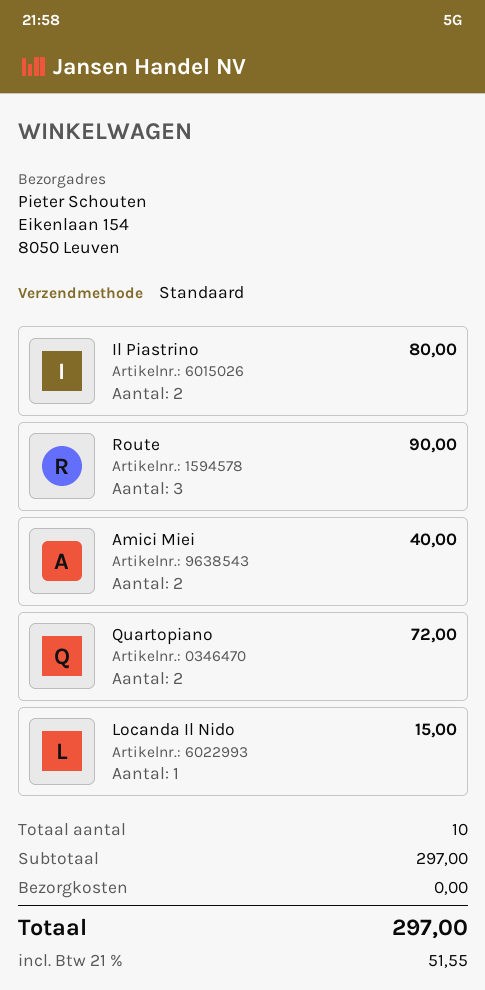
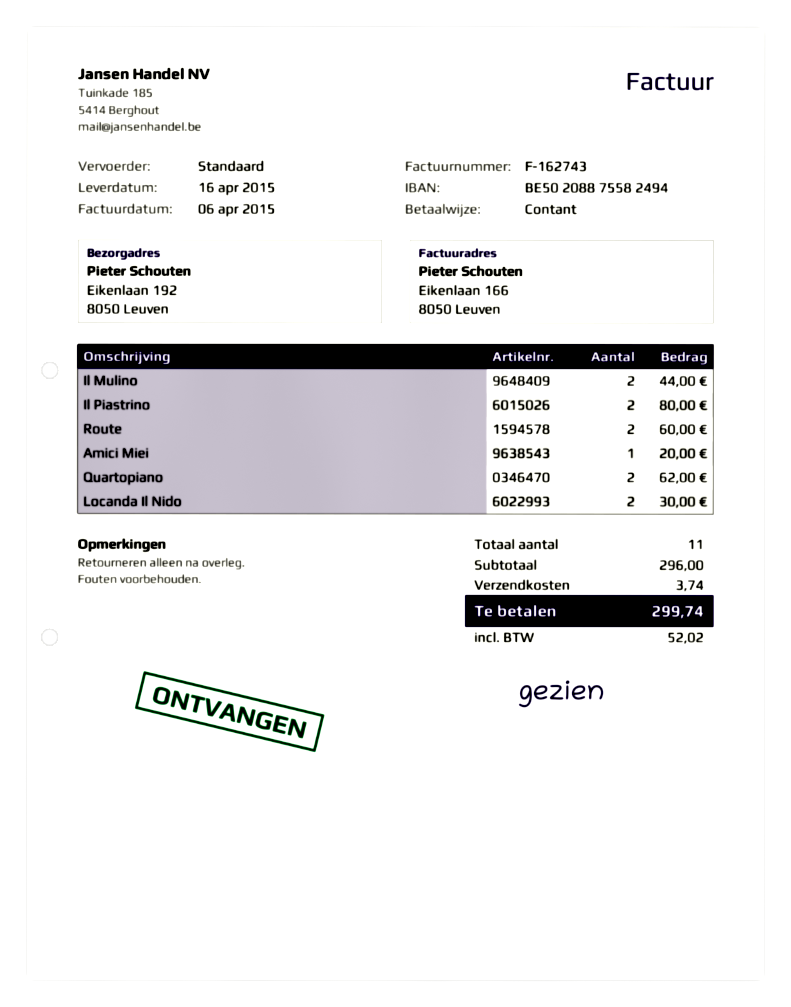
ship to: Eikenlaan 154, 8050 Leuven -> Eikenlaan 192, 8050 Leuven
Route: 3 for 90.00 -> 2 for 60.00
Amici Miei: 2 for 40.00 -> 1 for 20.00
Quartopiano: 2 for 72.00 -> 2 for 62.00
Locanda Il Nido: 1 for 15.00 -> 2 for 30.00
Il Mulino: none -> 2 for 44.00
total quantity: 10 -> 11
subtotal: 297.00 -> 296.00
shipping: 0.00 -> 3.74
tax: 51.55 -> 52.02
total: 297.00 -> 299.74

